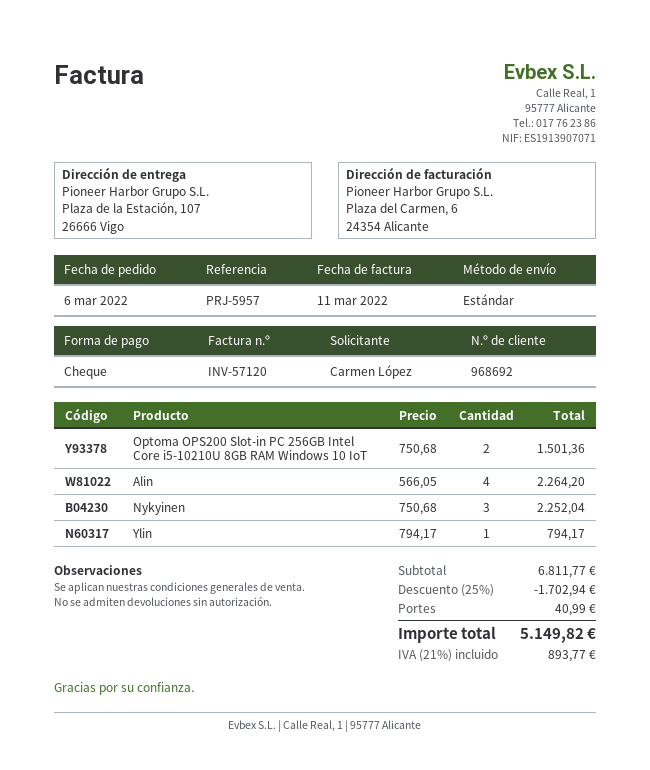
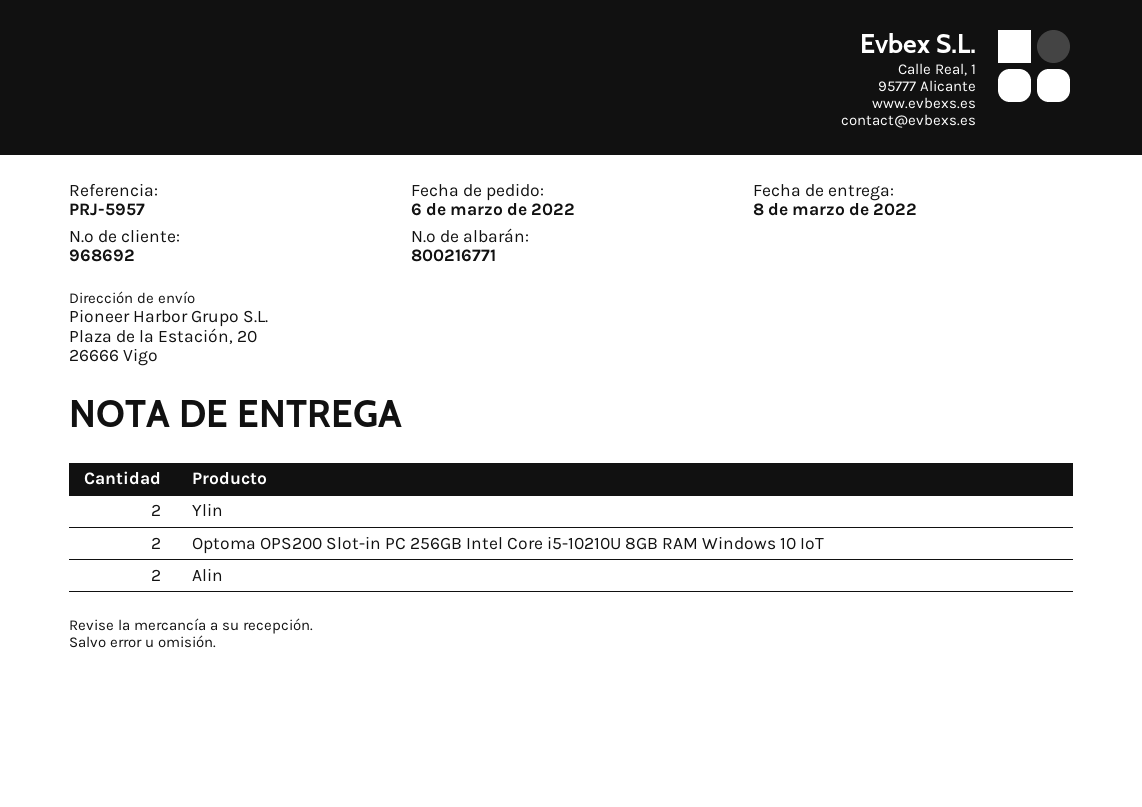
ship to: Plaza de la Estación, 107, 26666 Vigo -> Plaza de la Estación, 20, 26666 Vigo
Alin: 4 -> 2
Nykyinen: 3 -> none
Ylin: 1 -> 2

